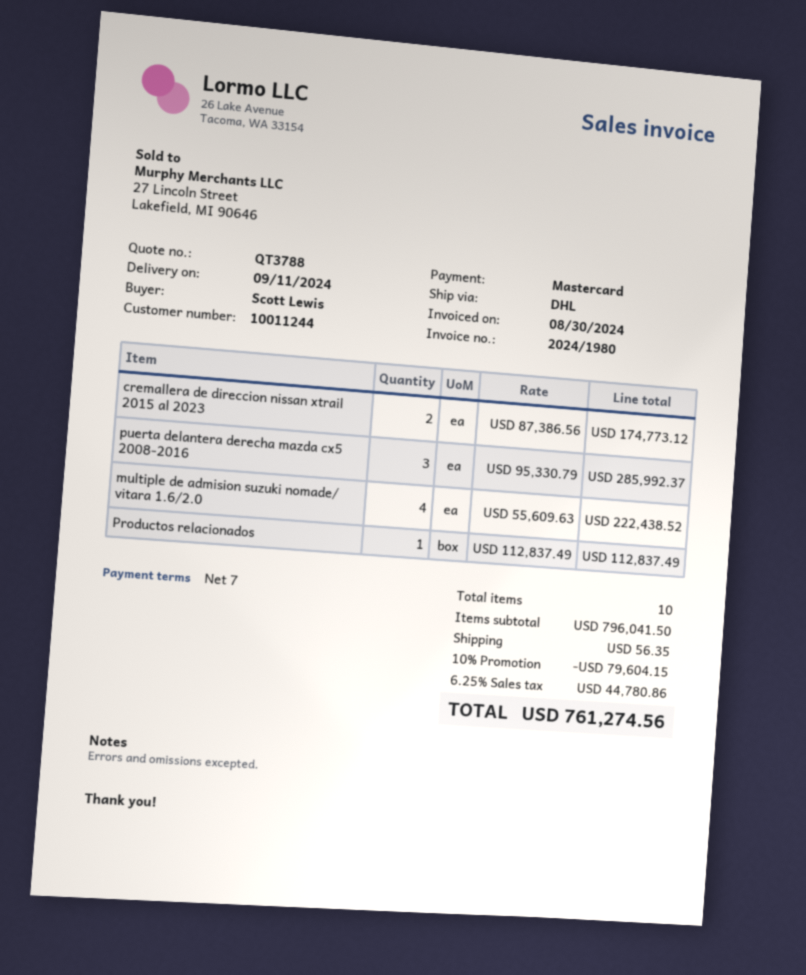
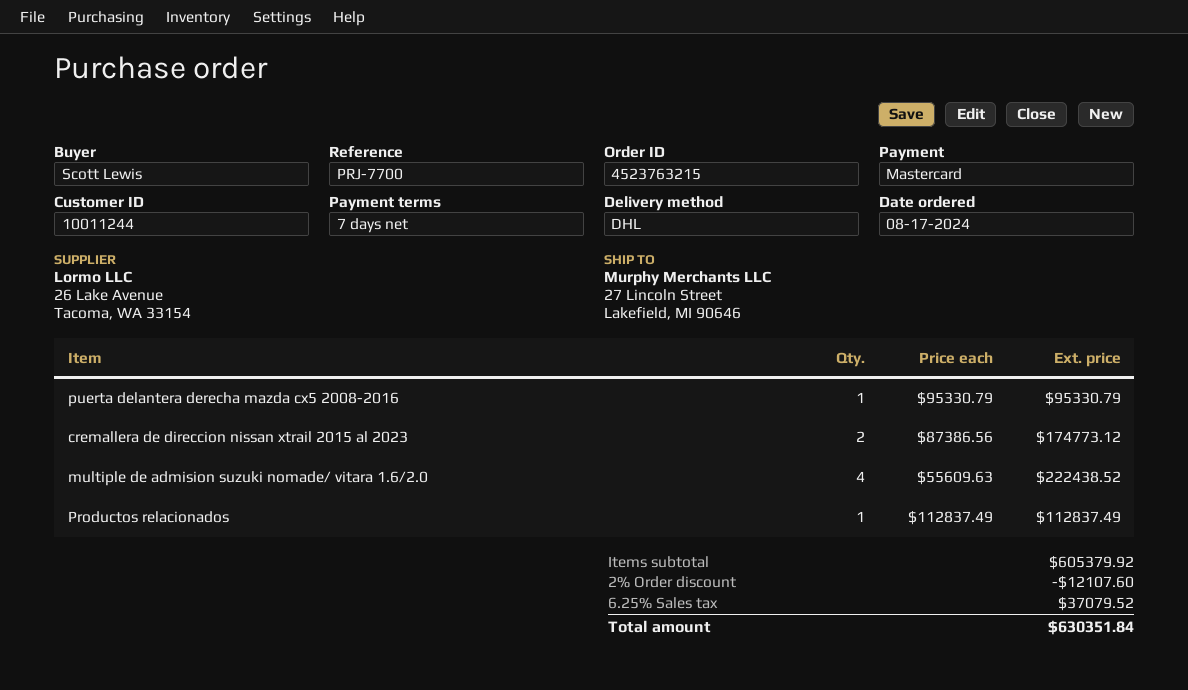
puerta delantera derecha mazda cx5 2008-2016: 3 x 95330.79 = 285992.37 -> 1 x 95330.79 = 95330.79
subtotal: 796041.50 -> 605379.92
discount: 10% = 79604.15 -> 2% = 12107.60
shipping: 56.35 -> none
tax: 6.25% = 44780.86 -> 6.25% = 37079.52
total: 761274.56 -> 630351.84

